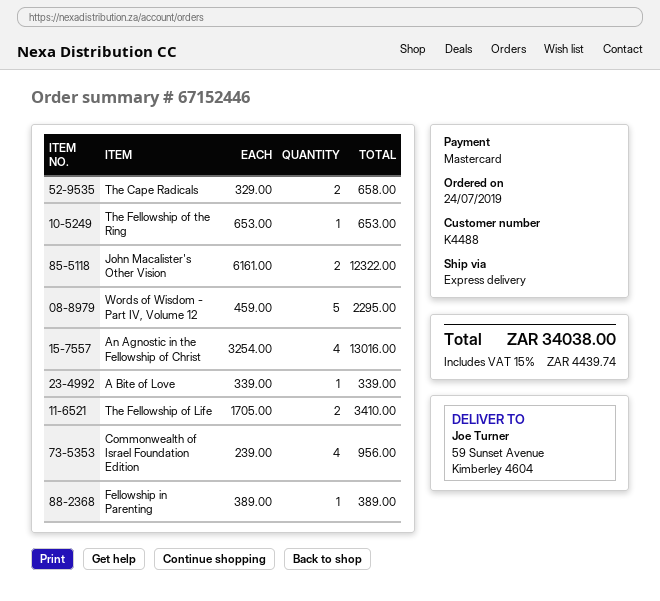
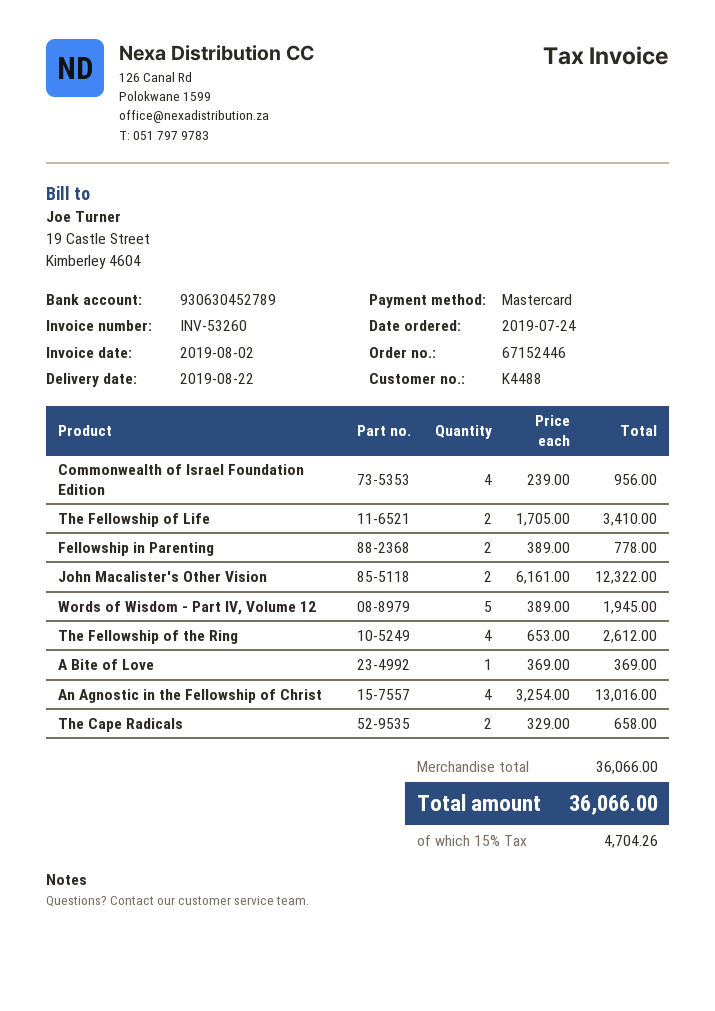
The Fellowship of the Ring: 1 x 653.00 = 653.00 -> 4 x 653.00 = 2612.00
Words of Wisdom - Part IV, Volume 12: 5 x 459.00 = 2295.00 -> 5 x 389.00 = 1945.00
A Bite of Love: 1 x 339.00 = 339.00 -> 1 x 369.00 = 369.00
Fellowship in Parenting: 1 x 389.00 = 389.00 -> 2 x 389.00 = 778.00
tax: 15% = 4439.74 -> 15% = 4704.26
total: 34038.00 -> 36066.00

